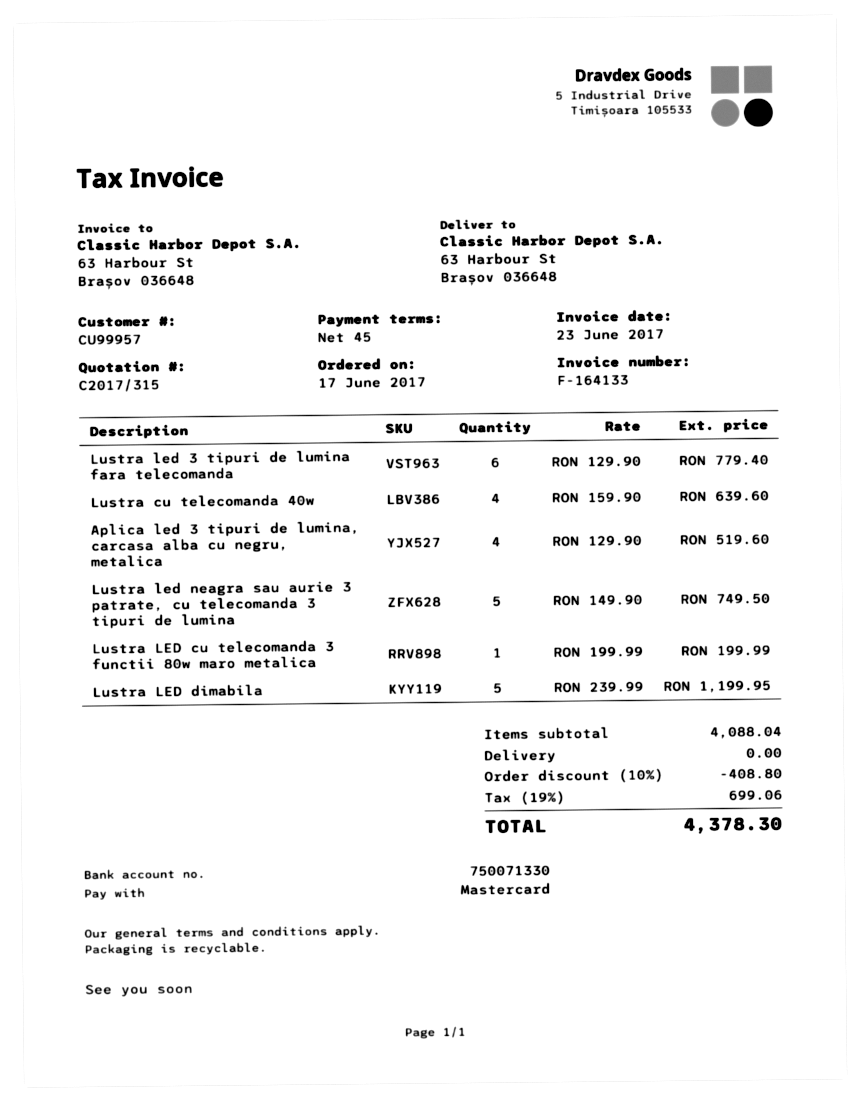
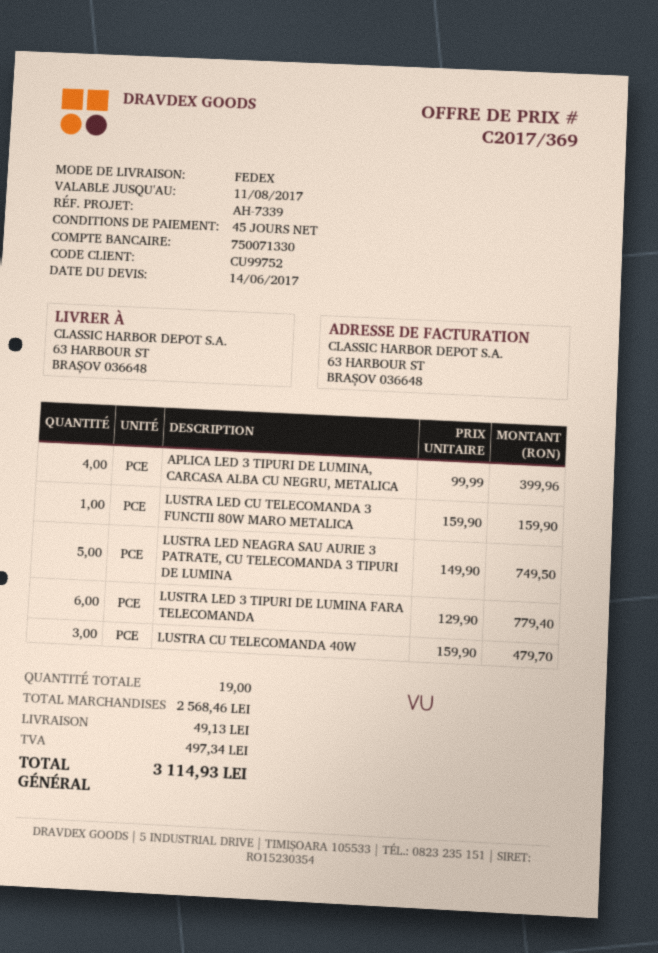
quote number: C2017/315 -> C2017/369
customer number: CU99957 -> CU99752
Lustra cu telecomanda 40w: 4 x 159.90 = 639.60 -> 3 x 159.90 = 479.70
Aplica led 3 tipuri de lumina, carcasa alba cu negru, metalica: 4 x 129.90 = 519.60 -> 4 x 99.99 = 399.96
Lustra LED cu telecomanda 3 functii 80w maro metalica: 1 x 199.99 = 199.99 -> 1 x 159.90 = 159.90
Lustra LED dimabila: 5 x 239.99 = 1199.95 -> none
subtotal: 4088.04 -> 2568.46
discount: 10% = 408.80 -> none
shipping: 0.00 -> 49.13
tax: 699.06 -> 497.34
total: 4378.30 -> 3114.93

